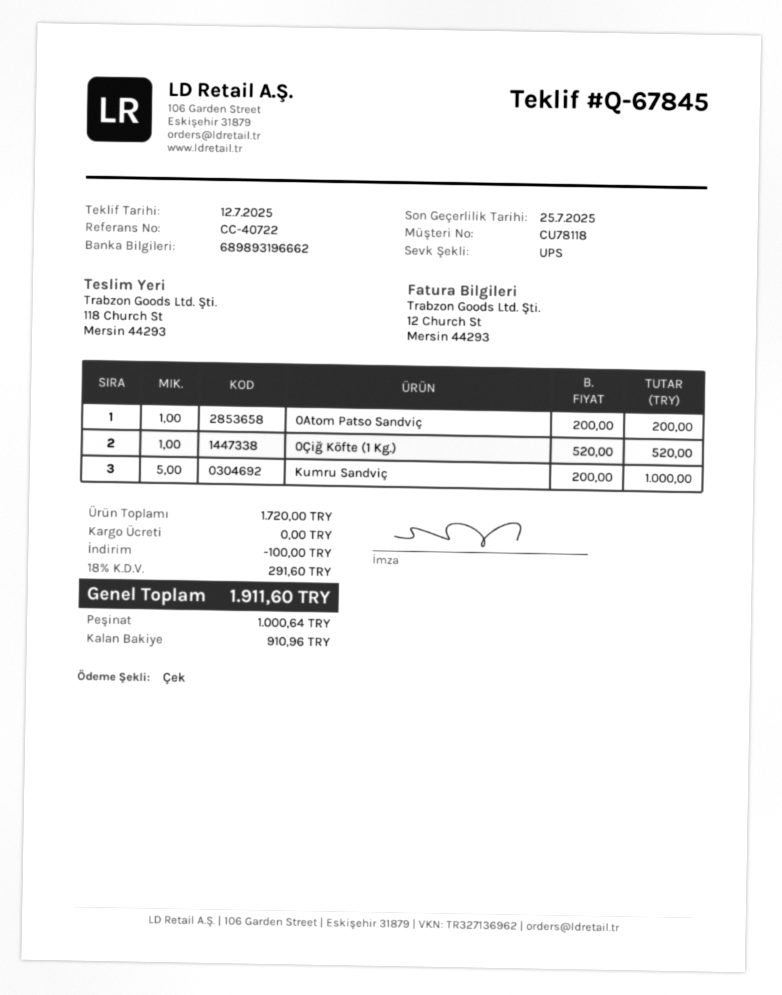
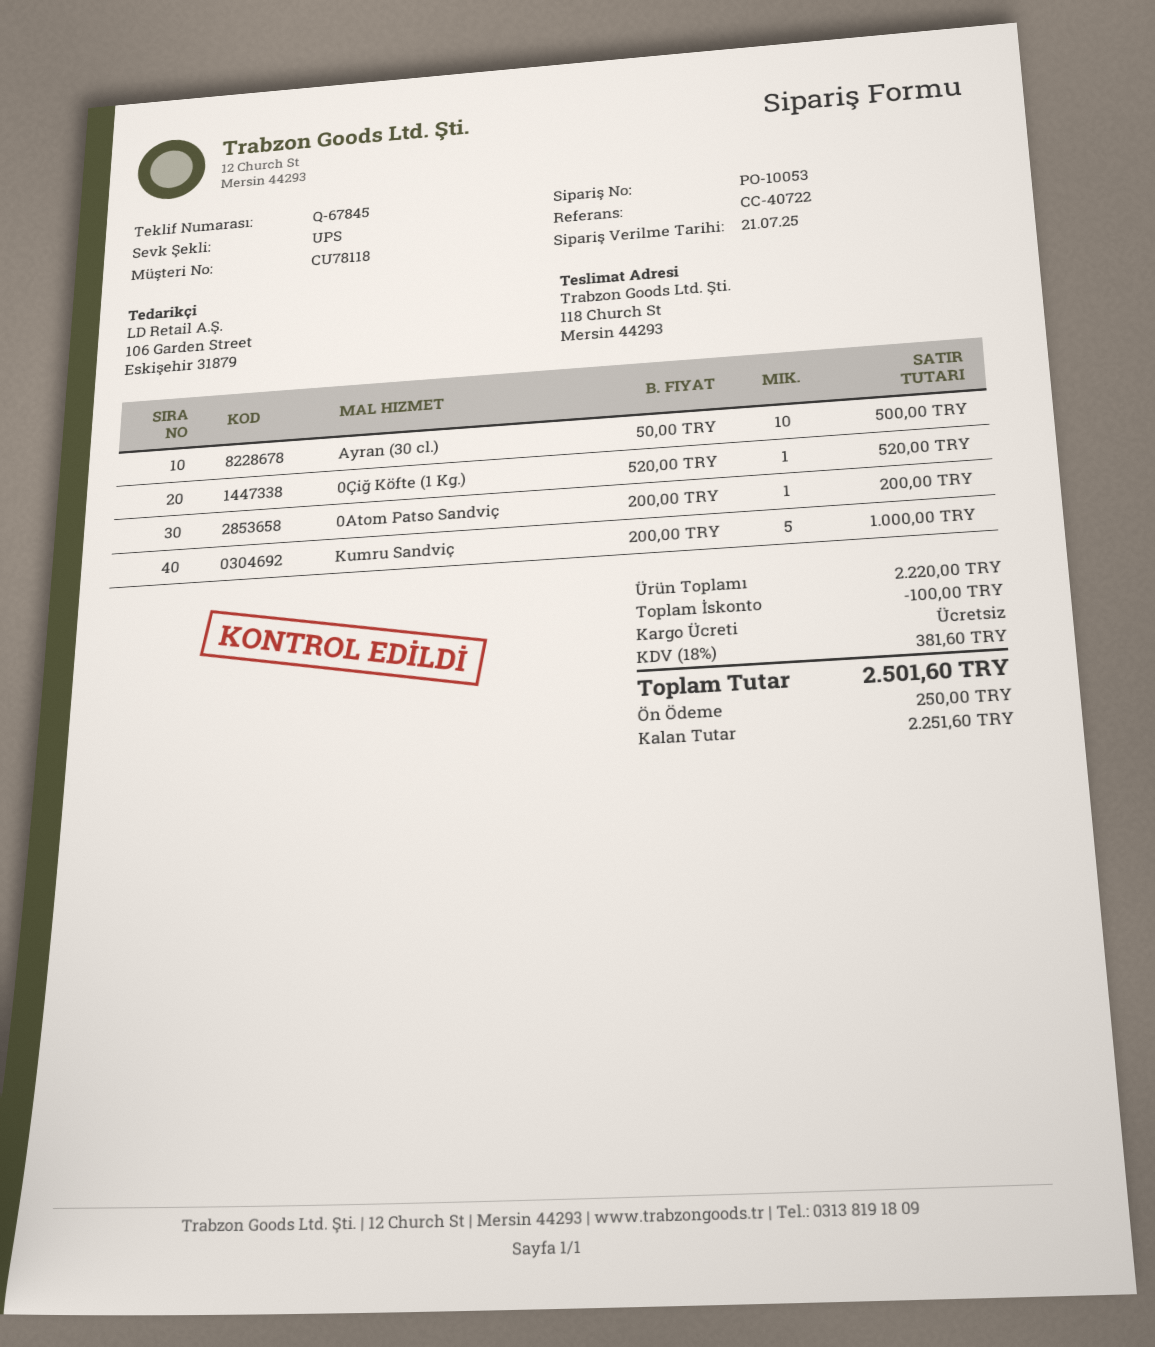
Ayran (30 cl.): none -> 10 x 50.00 = 500.00
subtotal: 1720.00 -> 2220.00
tax: 18% = 291.60 -> 18% = 381.60
total: 1911.60 -> 2501.60
deposit: 1000.64 -> 250.00
balance: 910.96 -> 2251.60

